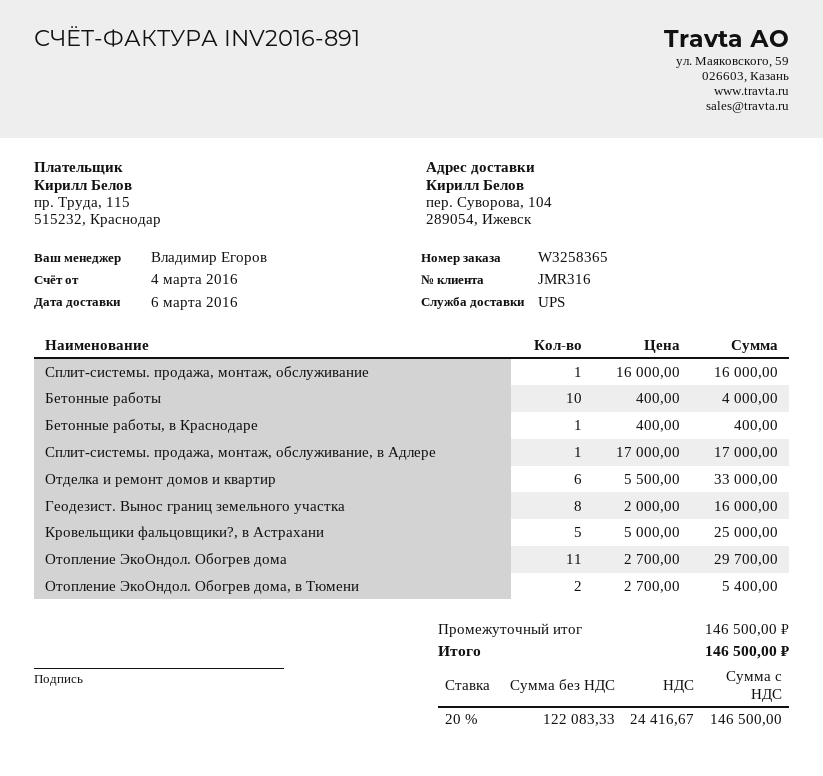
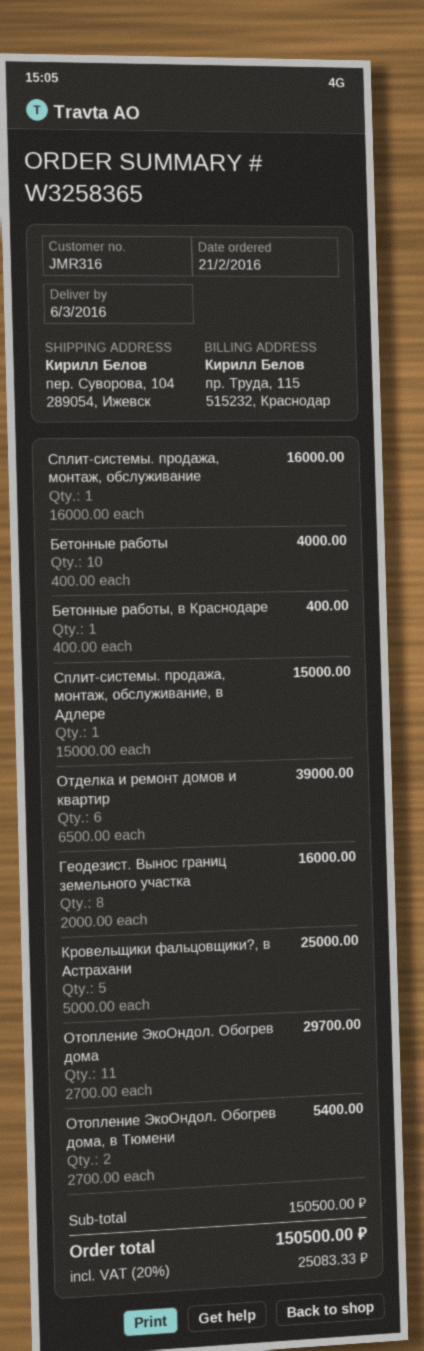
Сплит-системы. продажа, монтаж, обслуживание, в Адлере: 1 x 17000.00 = 17000.00 -> 1 x 15000.00 = 15000.00
Отделка и ремонт домов и квартир: 6 x 5500.00 = 33000.00 -> 6 x 6500.00 = 39000.00
subtotal: 146500.00 -> 150500.00
tax: 20% = 24416.67 -> 20% = 25083.33
total: 146500.00 -> 150500.00

